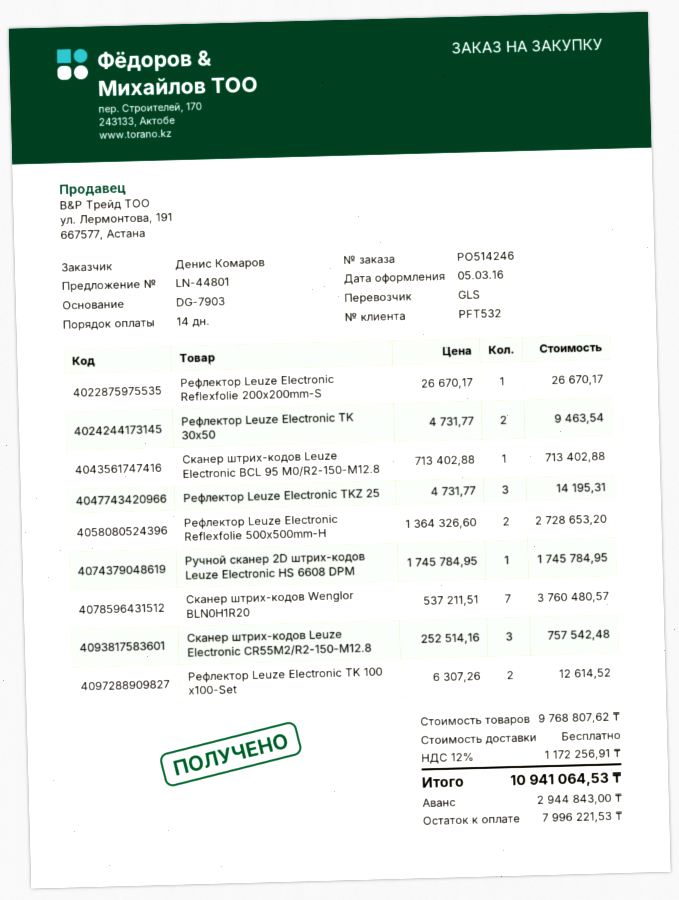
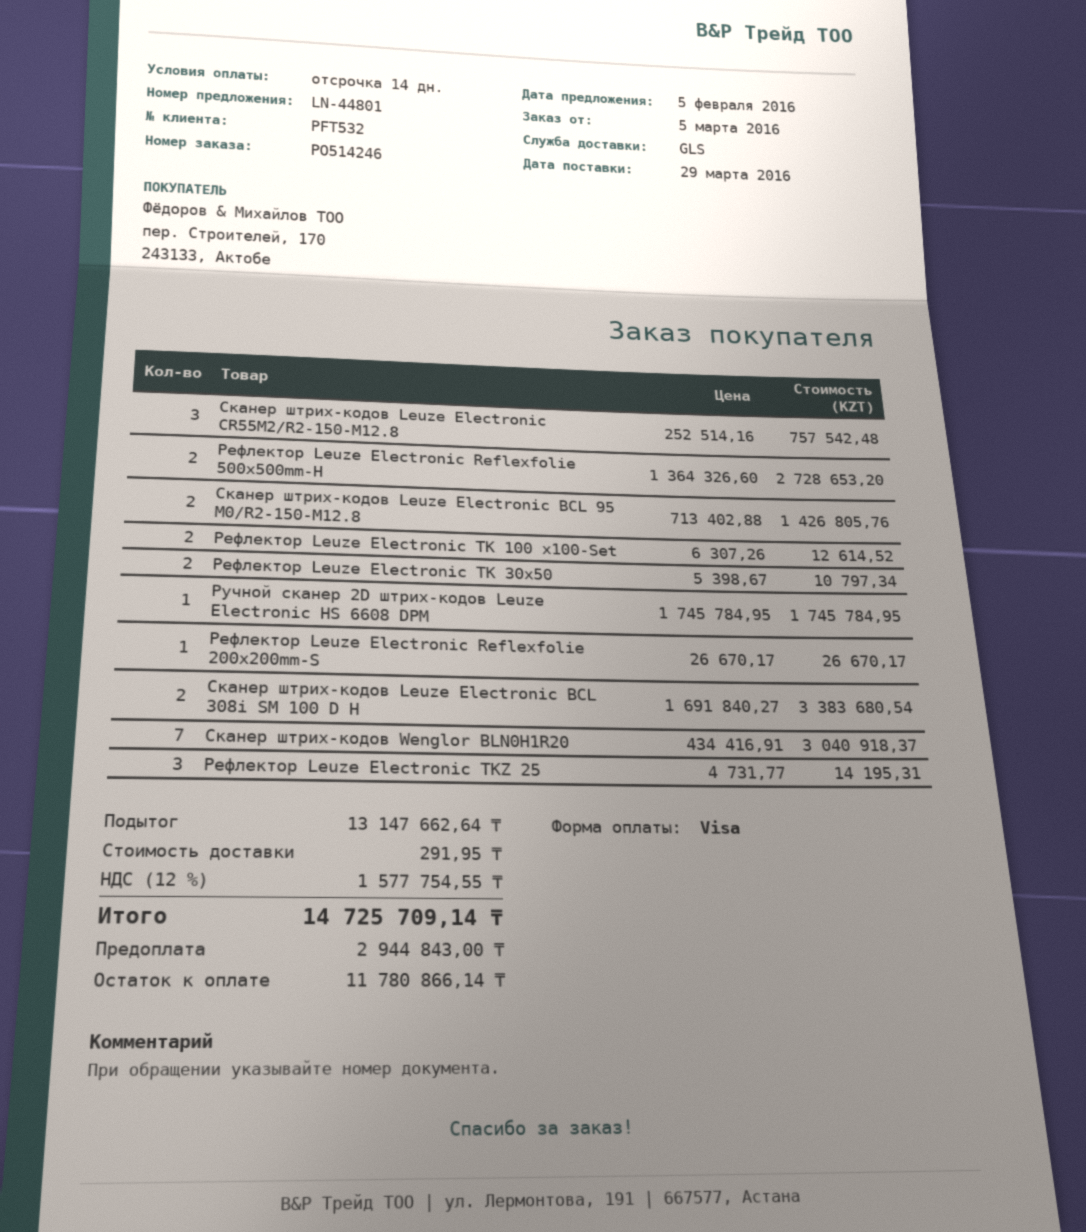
Рефлектор Leuze Electronic TK 30x50: 2 x 4731.77 = 9463.54 -> 2 x 5398.67 = 10797.34
Сканер штрих-кодов Leuze Electronic BCL 95 M0/R2-150-M12.8: 1 x 713402.88 = 713402.88 -> 2 x 713402.88 = 1426805.76
Сканер штрих-кодов Wenglor BLN0H1R20: 7 x 537211.51 = 3760480.57 -> 7 x 434416.91 = 3040918.37
Сканер штрих-кодов Leuze Electronic BCL 308i SM 100 D H: none -> 2 x 1691840.27 = 3383680.54
subtotal: 9768807.62 -> 13147662.64
shipping: 0.00 -> 291.95
tax: 12% = 1172256.91 -> 12% = 1577754.55
total: 10941064.53 -> 14725709.14
balance: 7996221.53 -> 11780866.14

